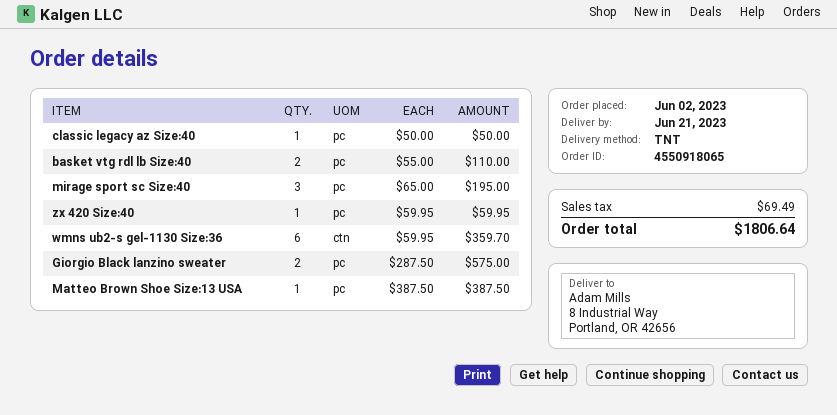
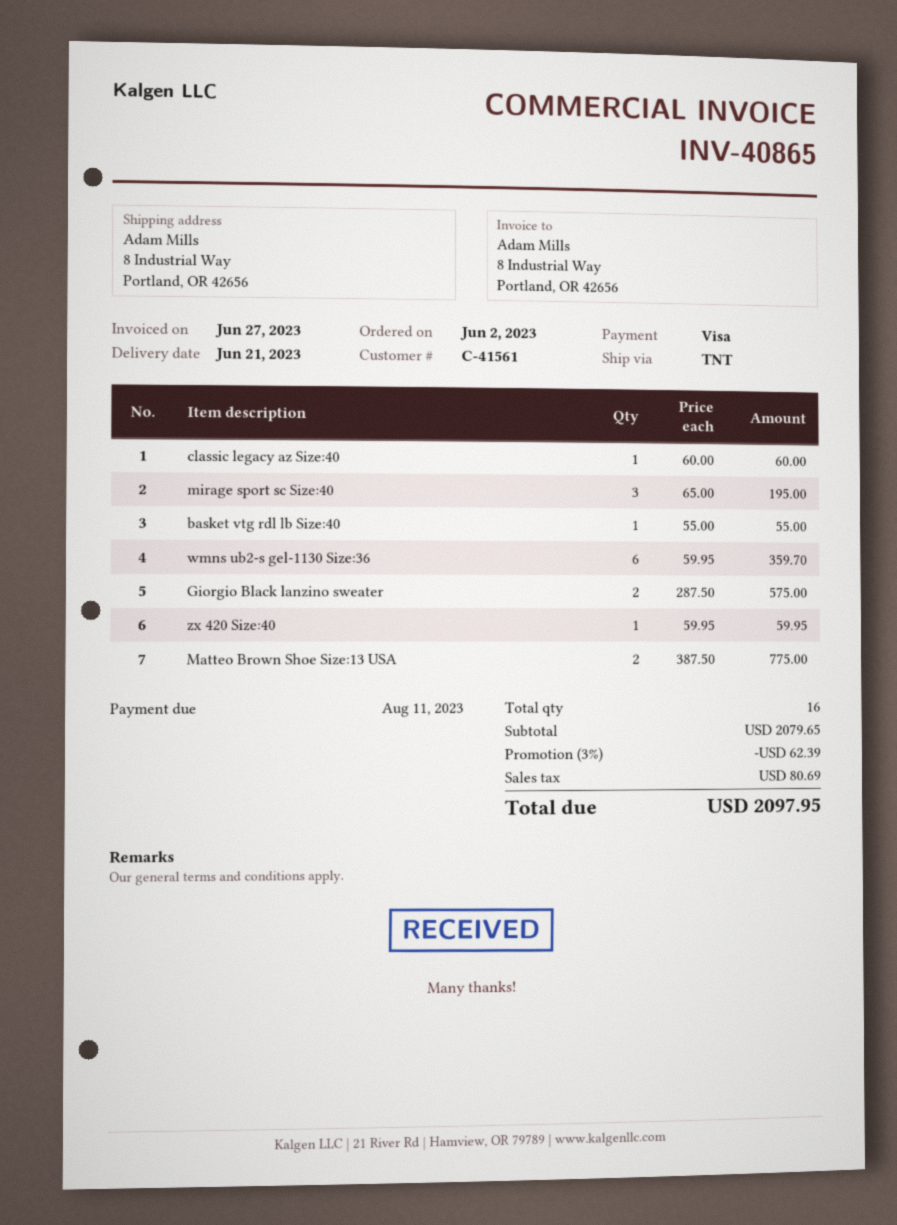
classic legacy az Size:40: 1 x 50.00 = 50.00 -> 1 x 60.00 = 60.00
basket vtg rdl lb Size:40: 2 x 55.00 = 110.00 -> 1 x 55.00 = 55.00
Matteo Brown Shoe Size:13 USA: 1 x 387.50 = 387.50 -> 2 x 387.50 = 775.00
discount: none -> 3% = 62.39
tax: 69.49 -> 80.69
total: 1806.64 -> 2097.95

